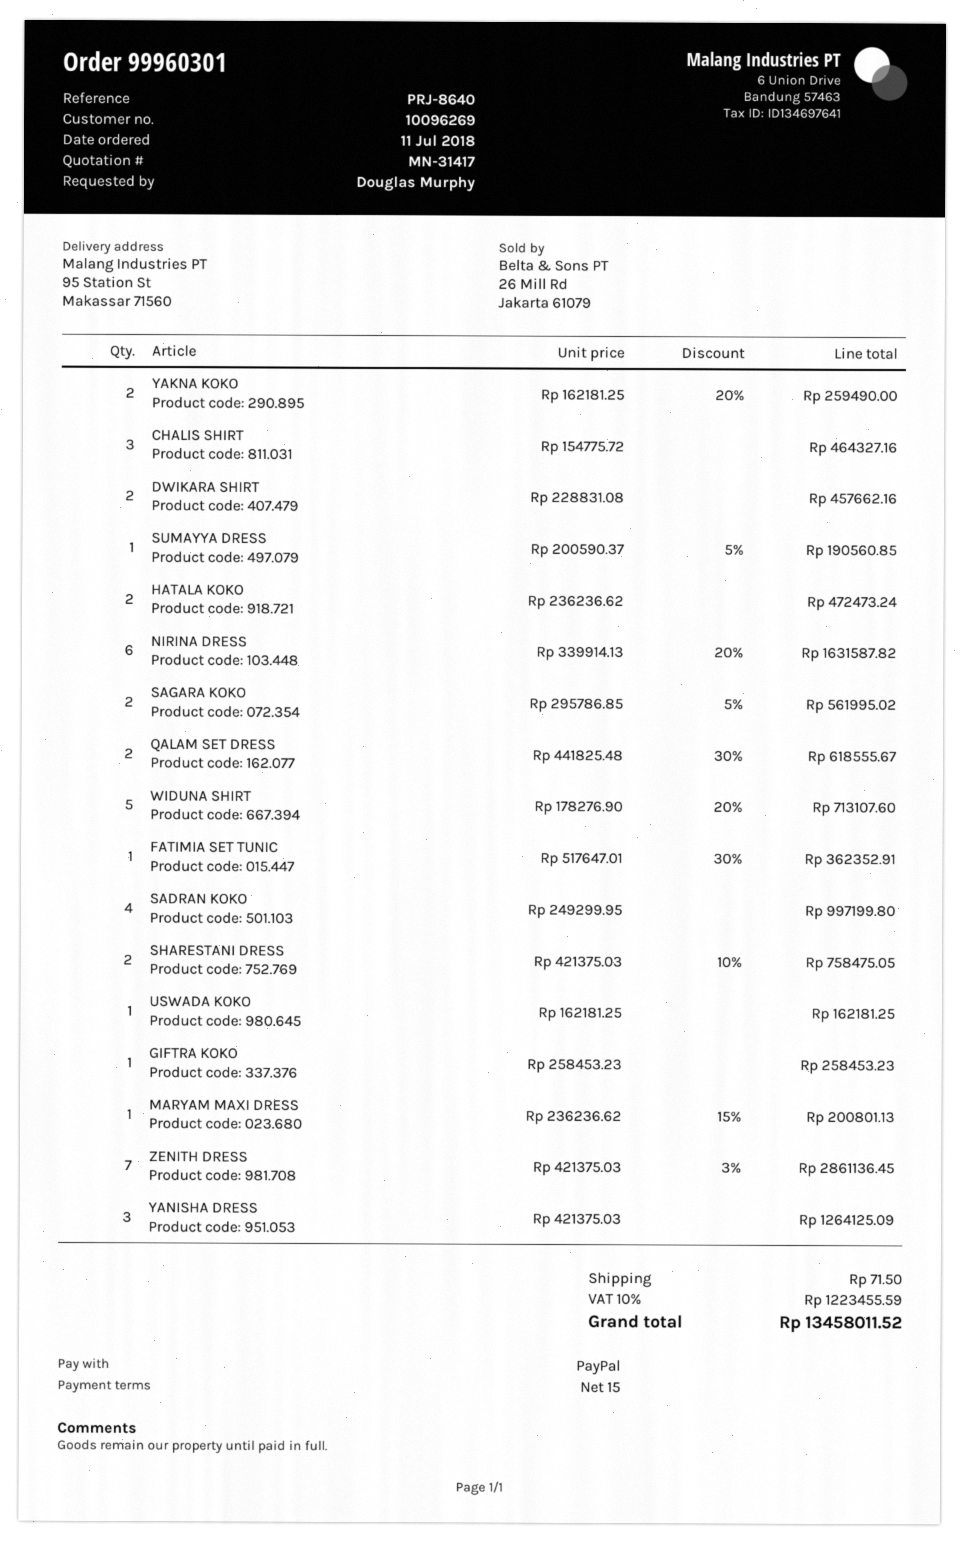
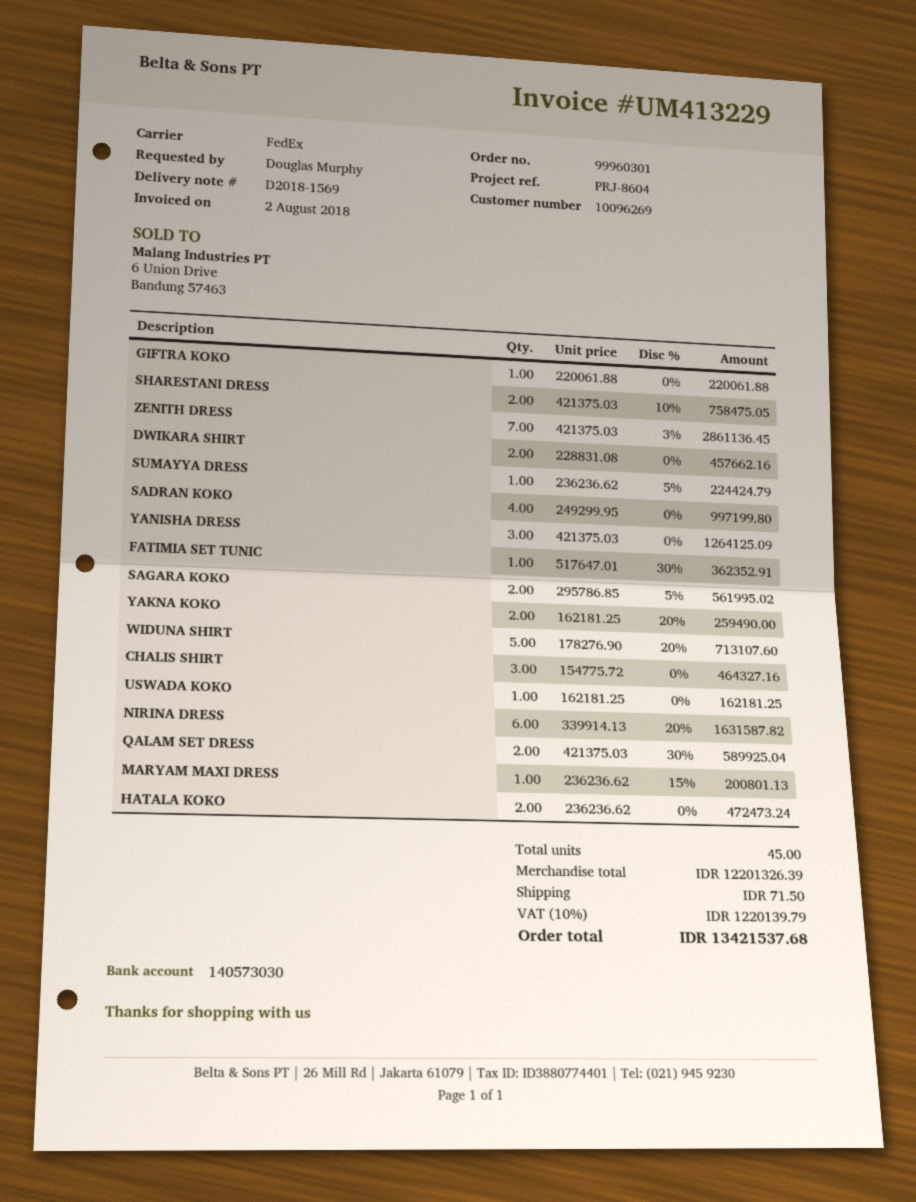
reference: PRJ-8640 -> PRJ-8604
SUMAYYA DRESS: 1 x 200590.37 - 5% = 190560.85 -> 1 x 236236.62 - 5% = 224424.79
QALAM SET DRESS: 2 x 441825.48 - 30% = 618555.67 -> 2 x 421375.03 - 30% = 589925.04
GIFTRA KOKO: 1 x 258453.23 = 258453.23 -> 1 x 220061.88 = 220061.88
tax: 10% = 1223455.59 -> 10% = 1220139.79
total: 13458011.52 -> 13421537.68

